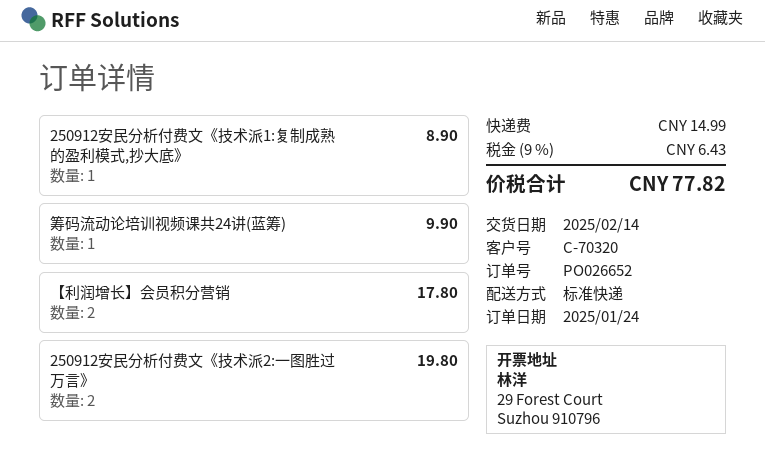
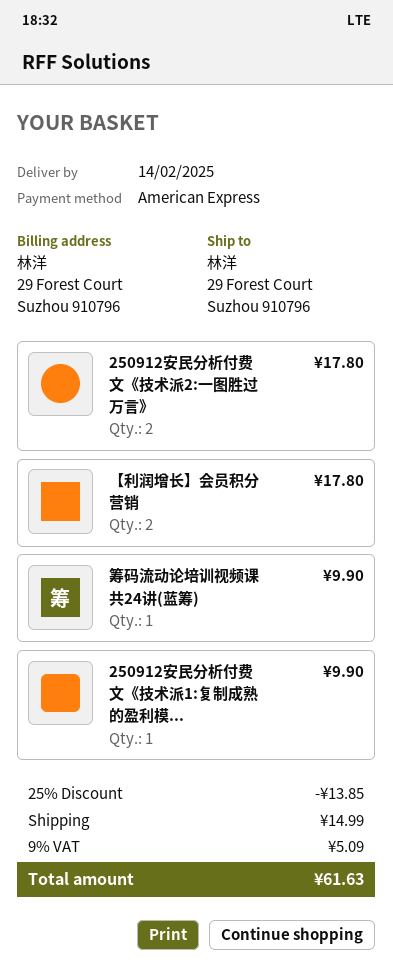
250912安民分析付费文《技术派1:复制成熟的盈利模式,抄大底》: 1 for 8.90 -> 1 for 9.90
250912安民分析付费文《技术派2:一图胜过万言》: 2 for 19.80 -> 2 for 17.80
discount: none -> 25% = 13.85
tax: 9% = 6.43 -> 9% = 5.09
total: 77.82 -> 61.63

